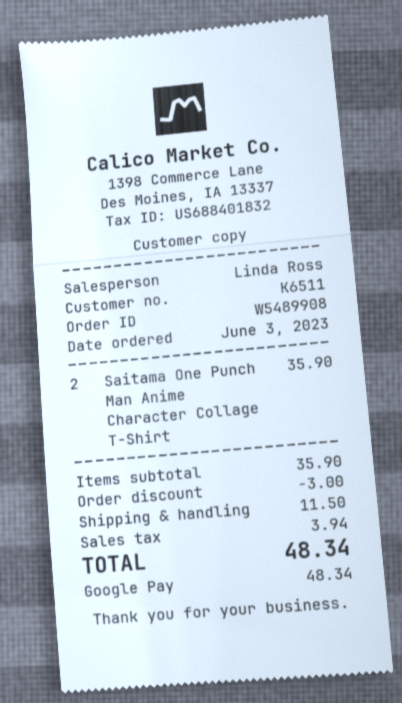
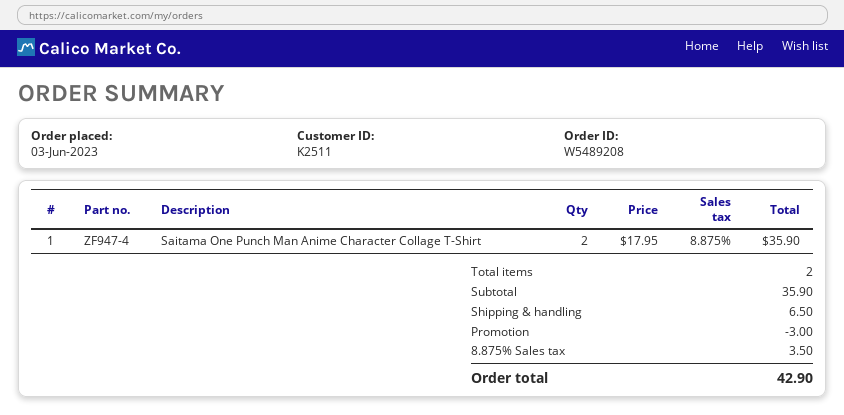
order number: W5489908 -> W5489208
customer number: K6511 -> K2511
shipping: 11.50 -> 6.50
tax: 3.94 -> 3.50
total: 48.34 -> 42.90

